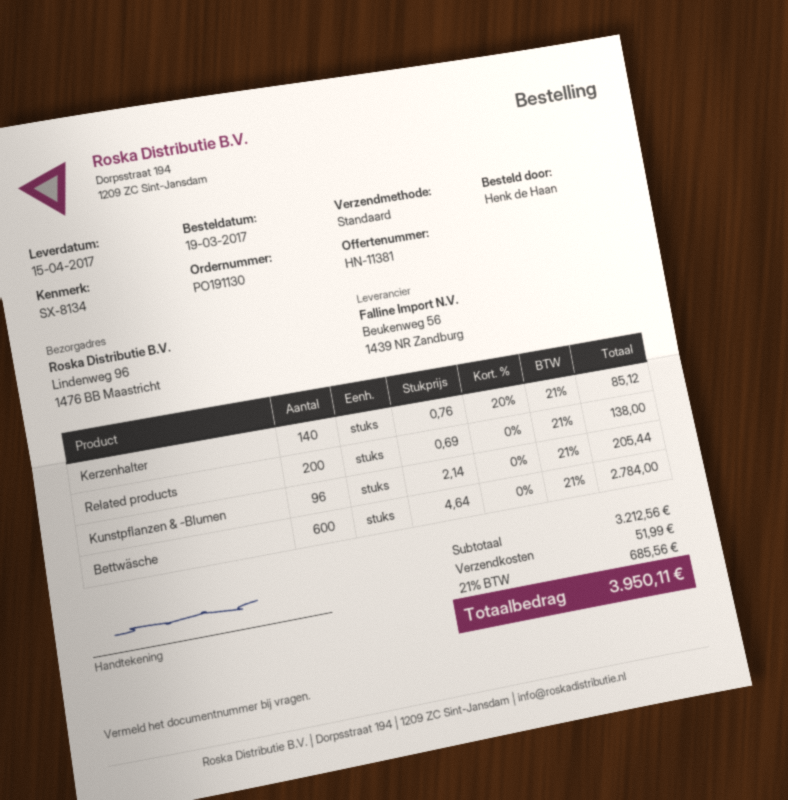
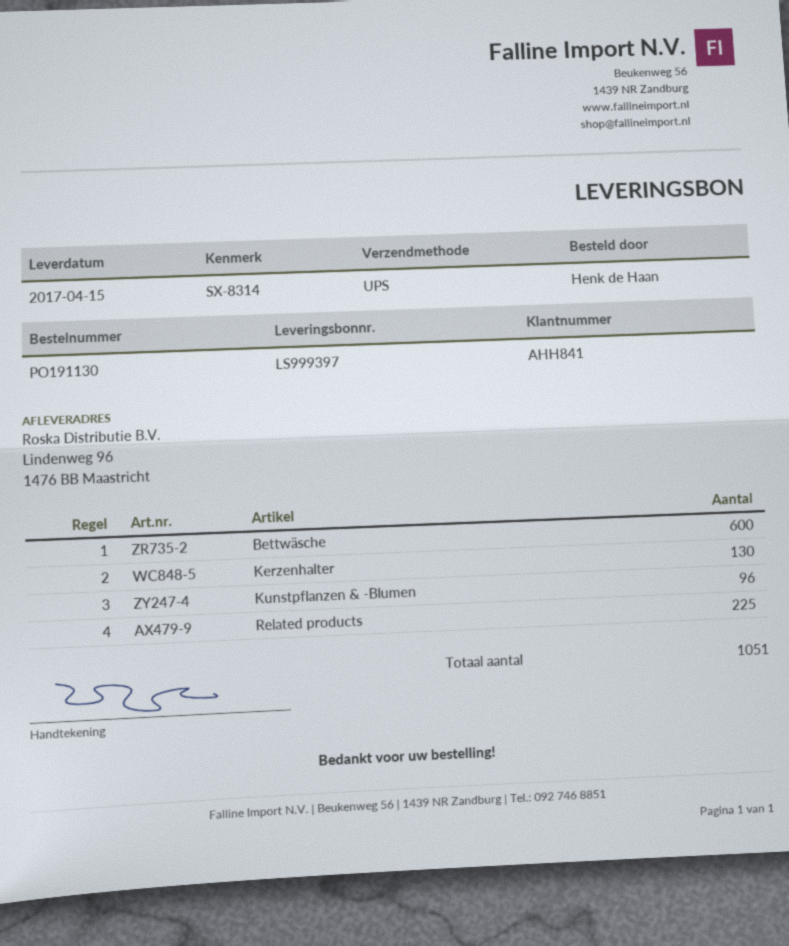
reference: SX-8134 -> SX-8314
shipping method: standard -> UPS
Kerzenhalter: 140 -> 130
Related products: 200 -> 225

